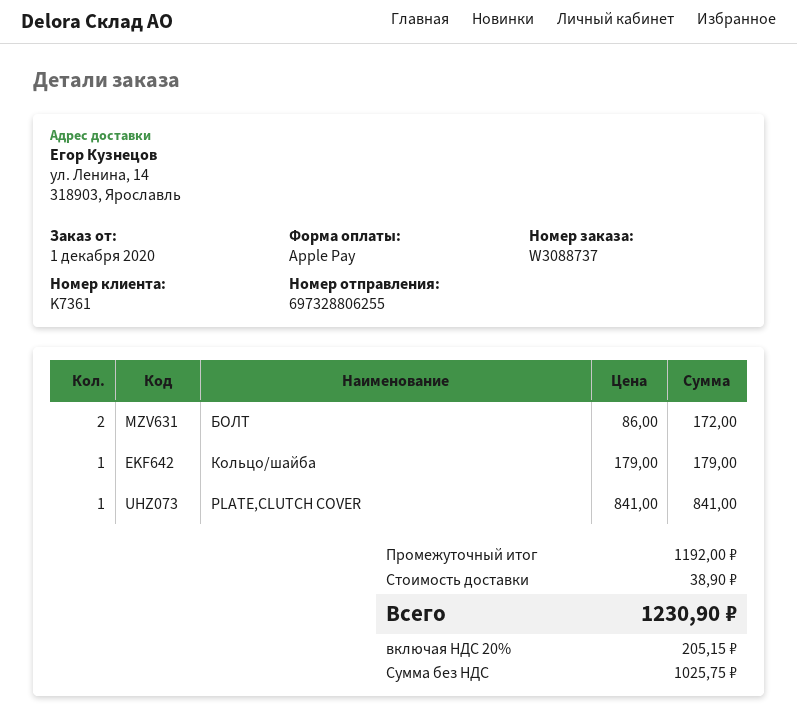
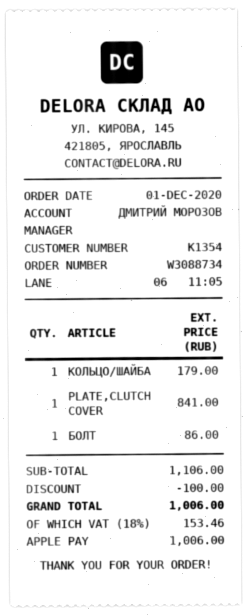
order number: W3088737 -> W3088734
customer number: K7361 -> K1354
БОЛТ: 2 for 172.00 -> 1 for 86.00
subtotal: 1192.00 -> 1106.00
discount: none -> 100.00
shipping: 38.90 -> none
tax: 20% = 205.15 -> 18% = 153.46
total: 1230.90 -> 1006.00

